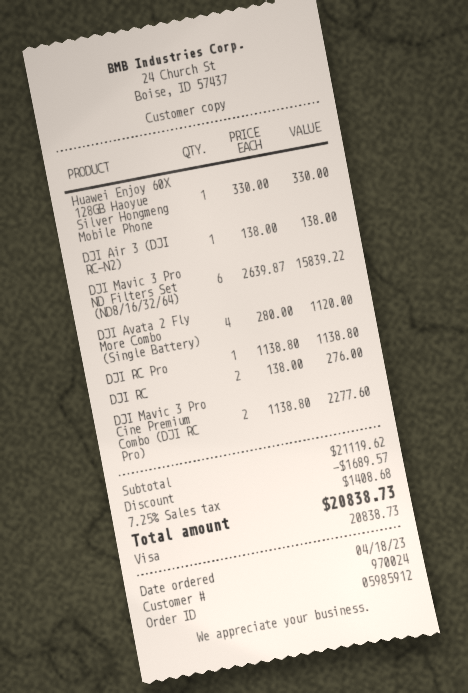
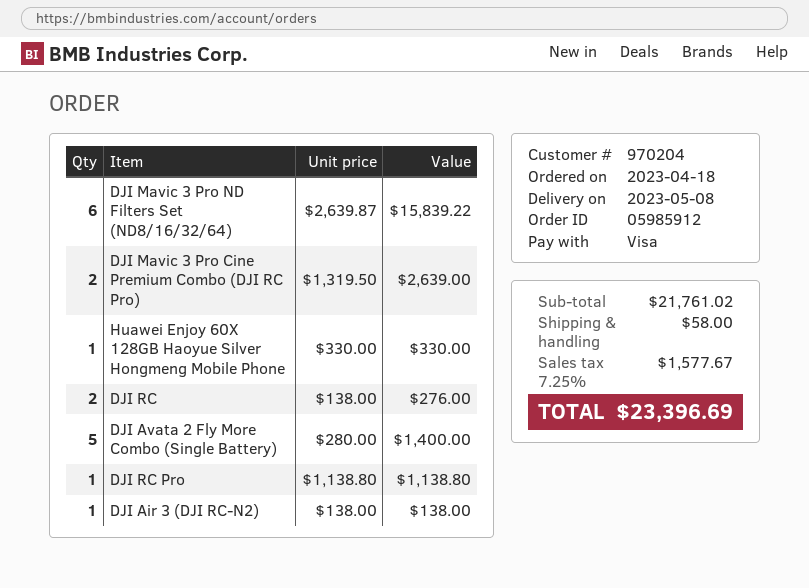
customer number: 970024 -> 970204
DJI Avata 2 Fly More Combo (Single Battery): 4 x 280.00 = 1120.00 -> 5 x 280.00 = 1400.00
DJI Mavic 3 Pro Cine Premium Combo (DJI RC Pro): 2 x 1138.80 = 2277.60 -> 2 x 1319.50 = 2639.00
subtotal: 21119.62 -> 21761.02
discount: 1689.57 -> none
shipping: none -> 58.00
tax: 7.25% = 1408.68 -> 7.25% = 1577.67
total: 20838.73 -> 23396.69

